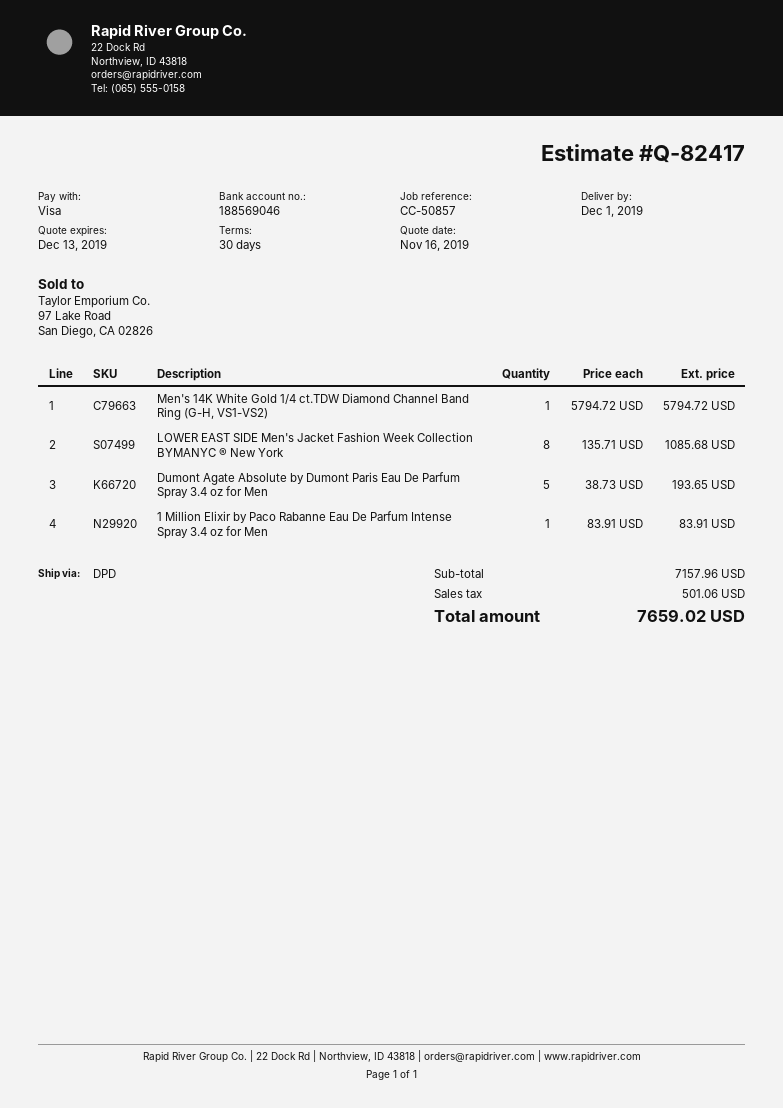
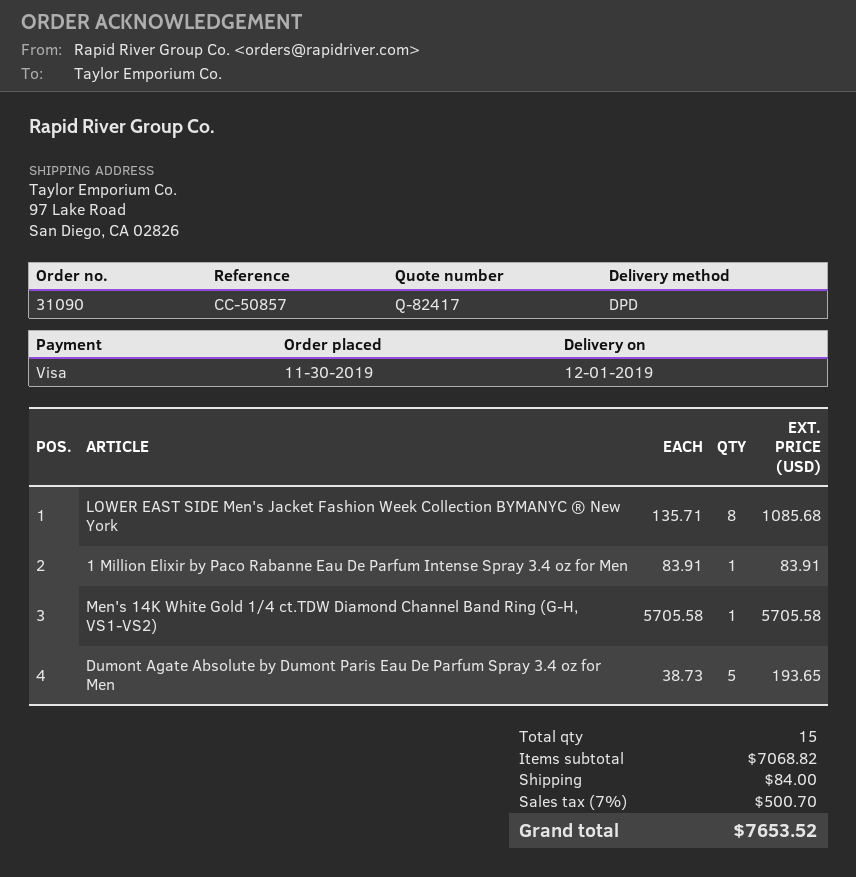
Men's 14K White Gold 1/4 ct.TDW Diamond Channel Band Ring (G-H, VS1-VS2): 1 x 5794.72 = 5794.72 -> 1 x 5705.58 = 5705.58
subtotal: 7157.96 -> 7068.82
shipping: none -> 84.00
tax: 501.06 -> 500.70
total: 7659.02 -> 7653.52

